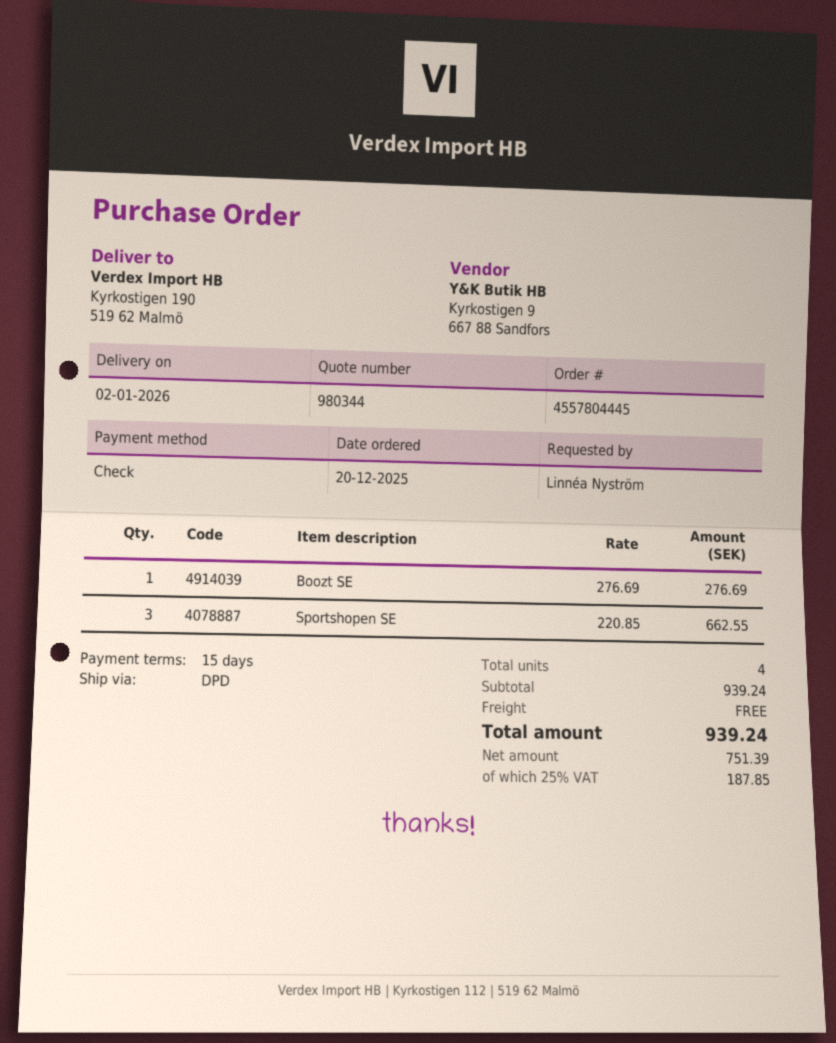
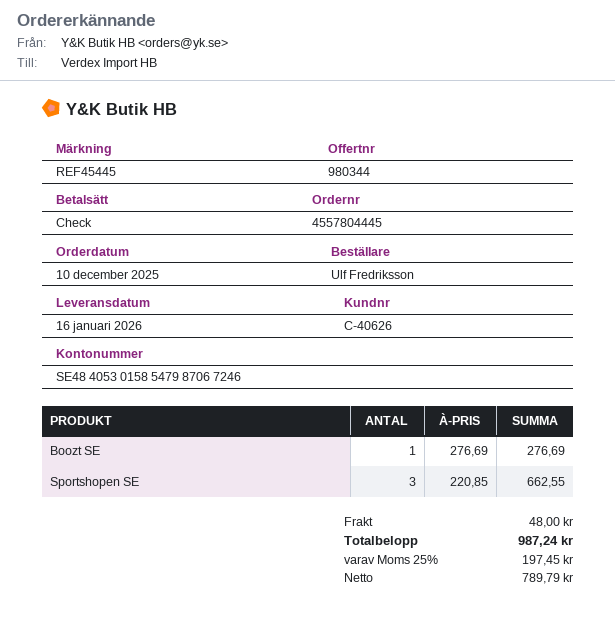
order date: 2025-12-20 -> 2025-12-10
delivery date: 2026-01-02 -> 2026-01-16
ordered by: Linnéa Nyström -> Ulf Fredriksson
shipping: 0.00 -> 48.00
net: 751.39 -> 789.79
tax: 25% = 187.85 -> 25% = 197.45
total: 939.24 -> 987.24

